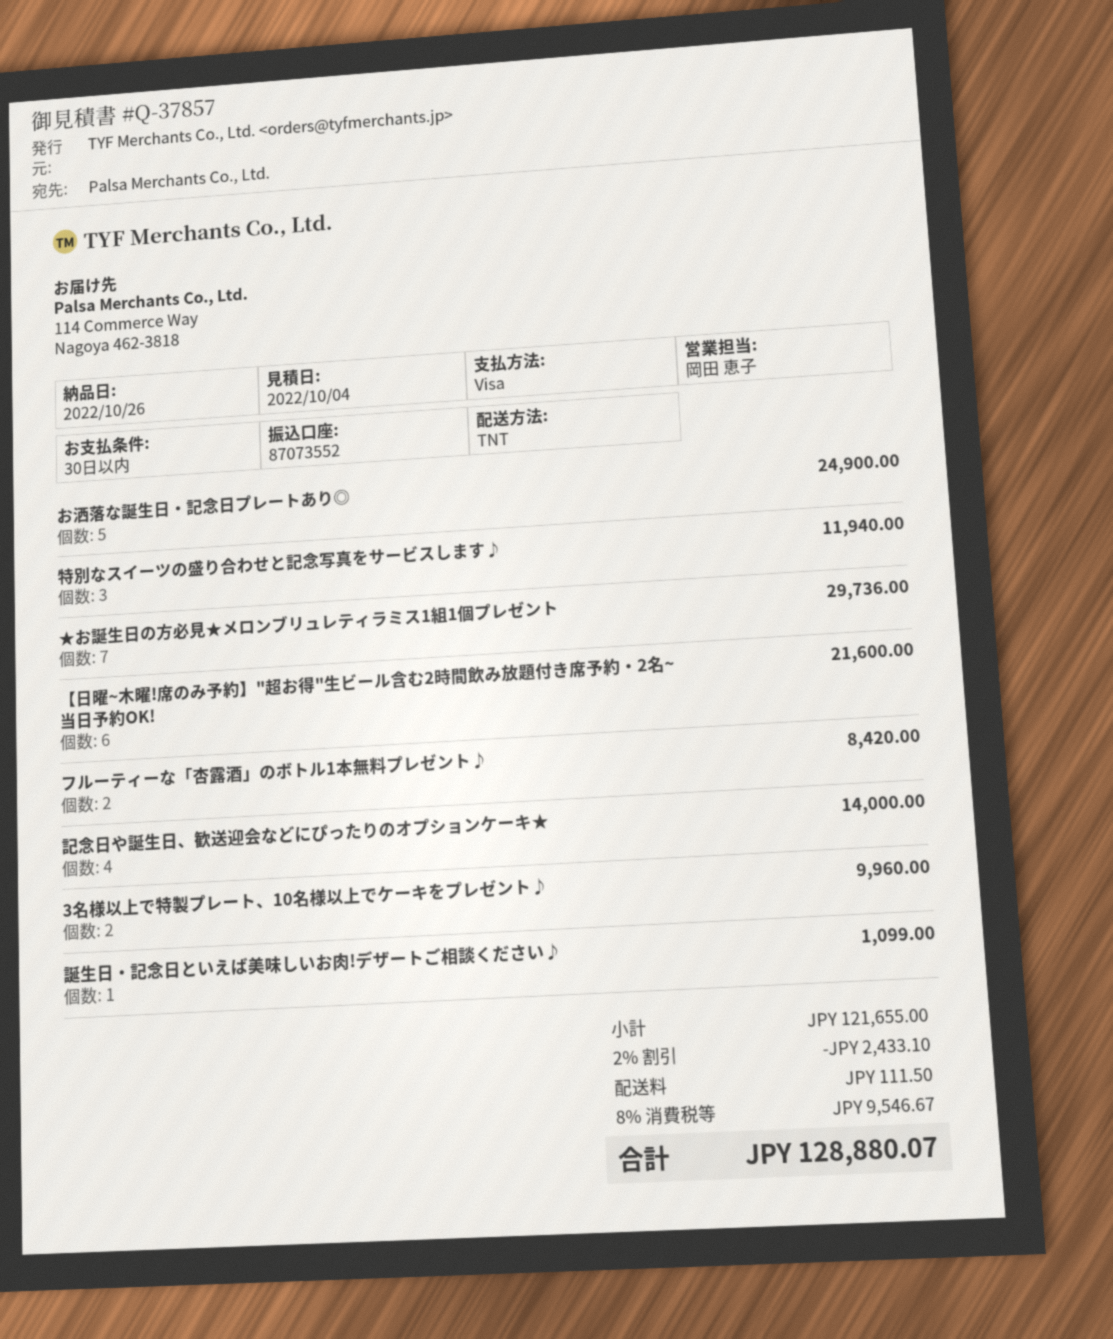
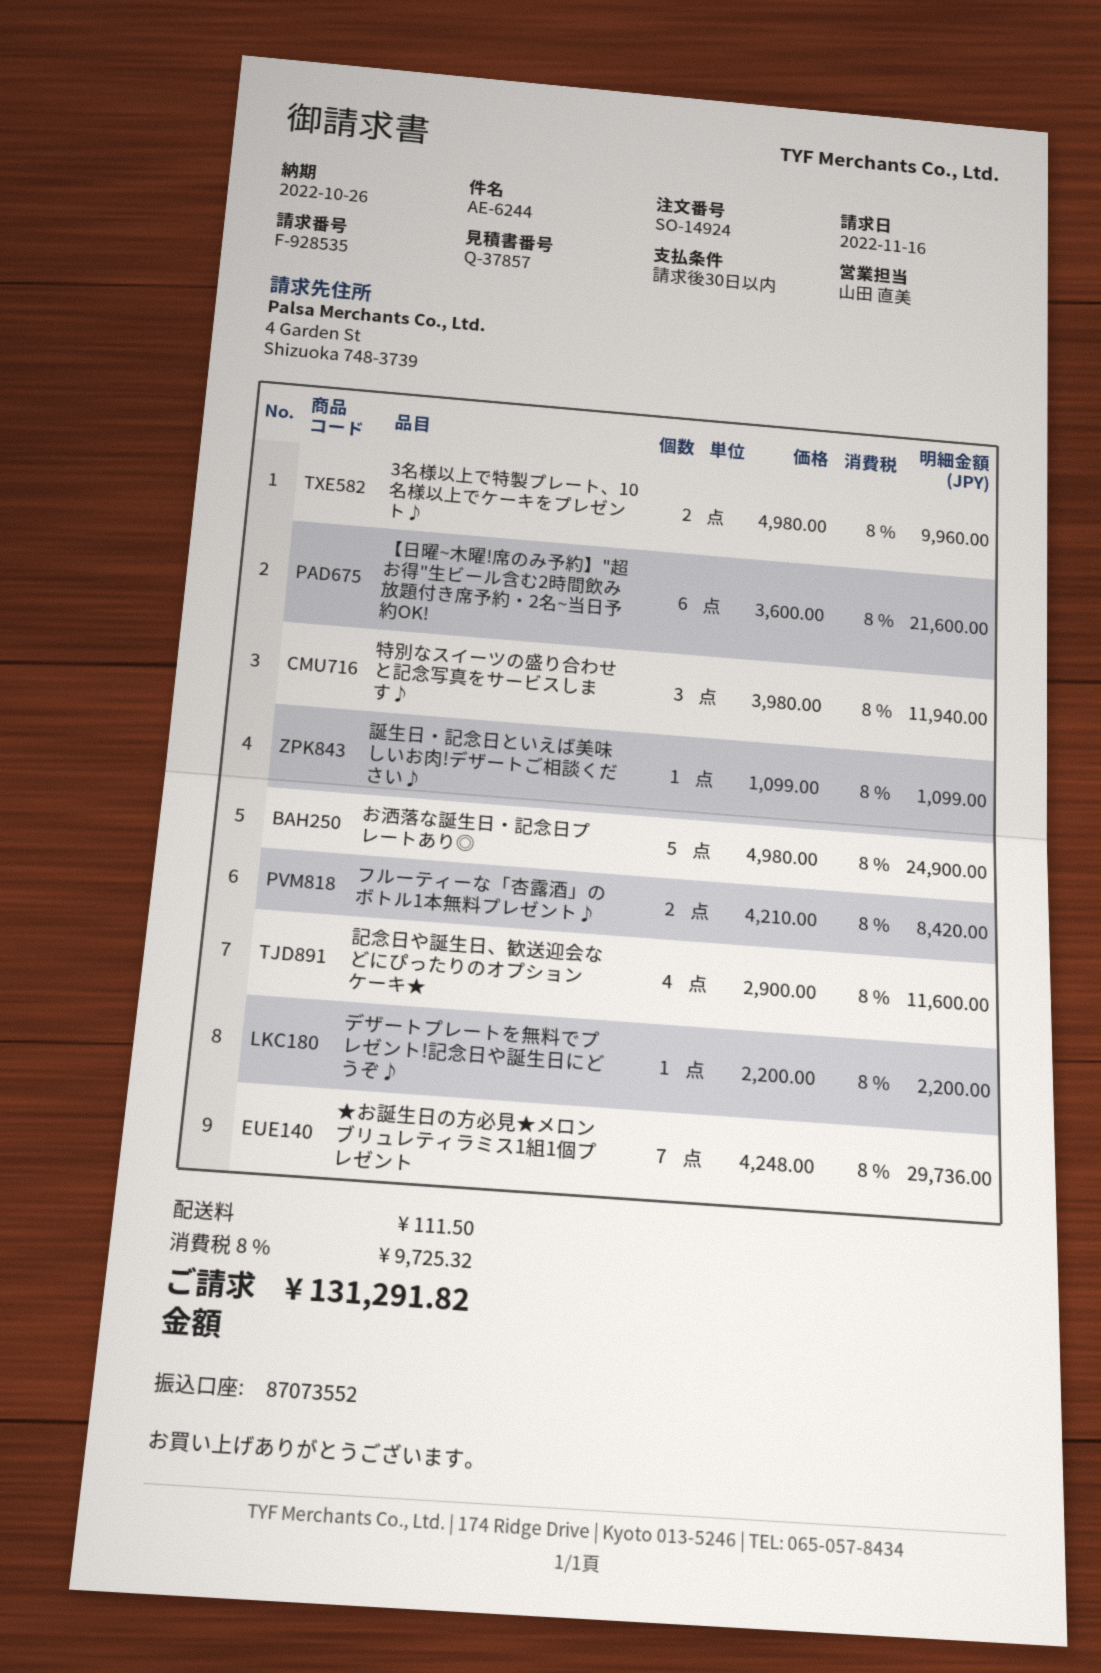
sales rep: 岡田 恵子 -> 山田 直美
記念日や誕生日、歓送迎会などにぴったりのオプションケーキ★: 4 for 14000.00 -> 4 for 11600.00
デザートプレートを無料でプレゼント!記念日や誕生日にどうぞ♪: none -> 1 for 2200.00
discount: 2% = 2433.10 -> none
tax: 8% = 9546.67 -> 8% = 9725.32
total: 128880.07 -> 131291.82

